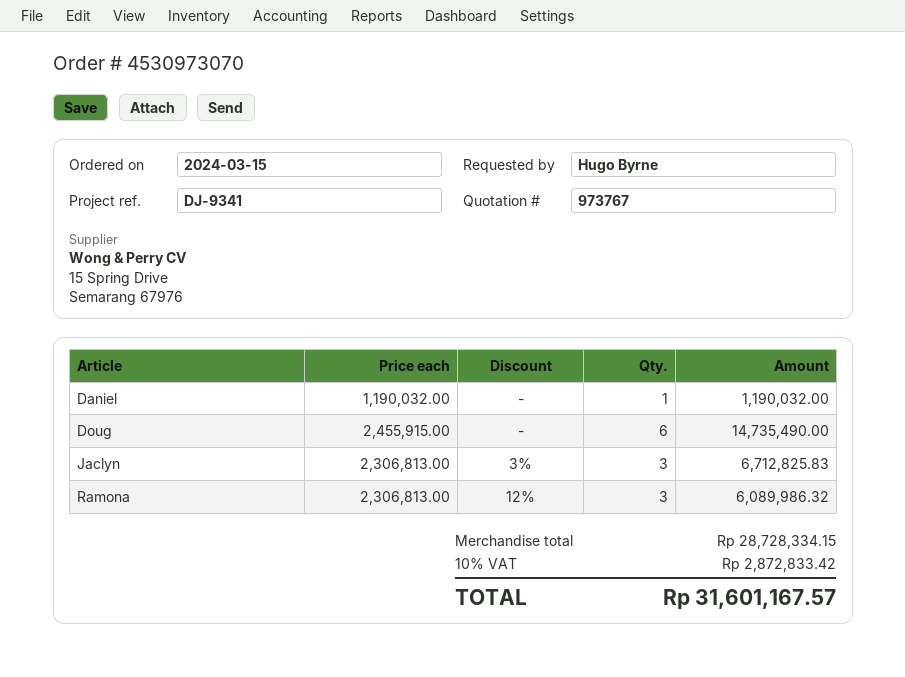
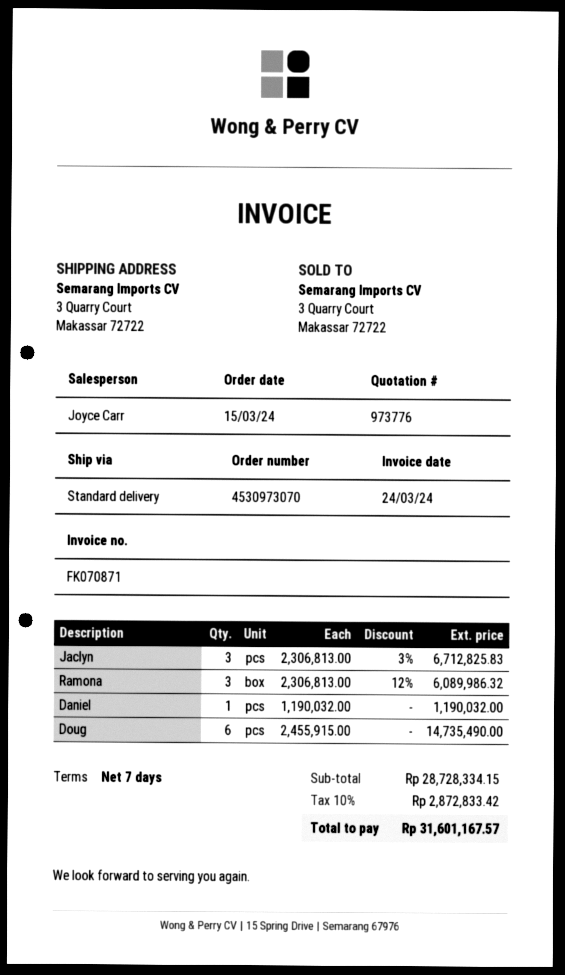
quote number: 973767 -> 973776

